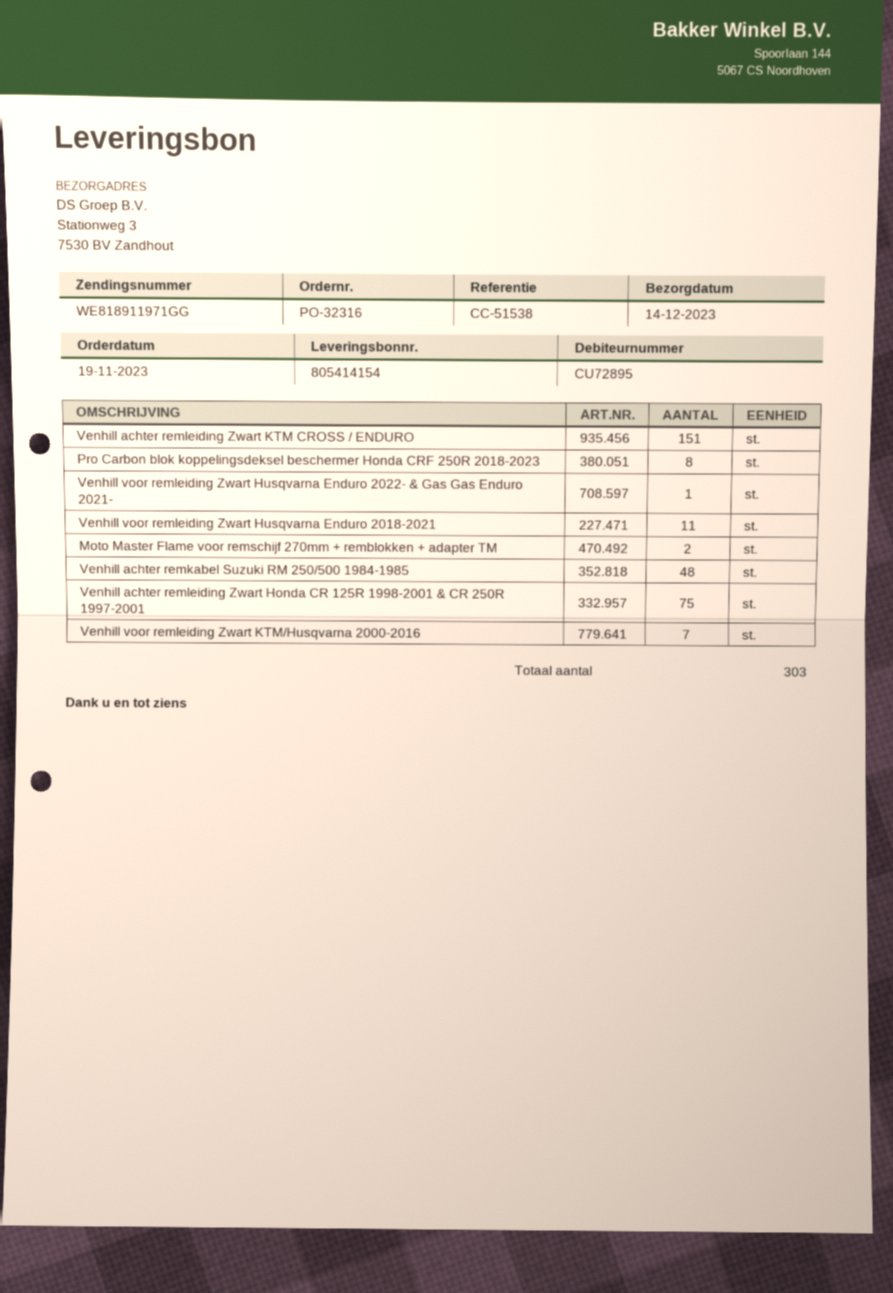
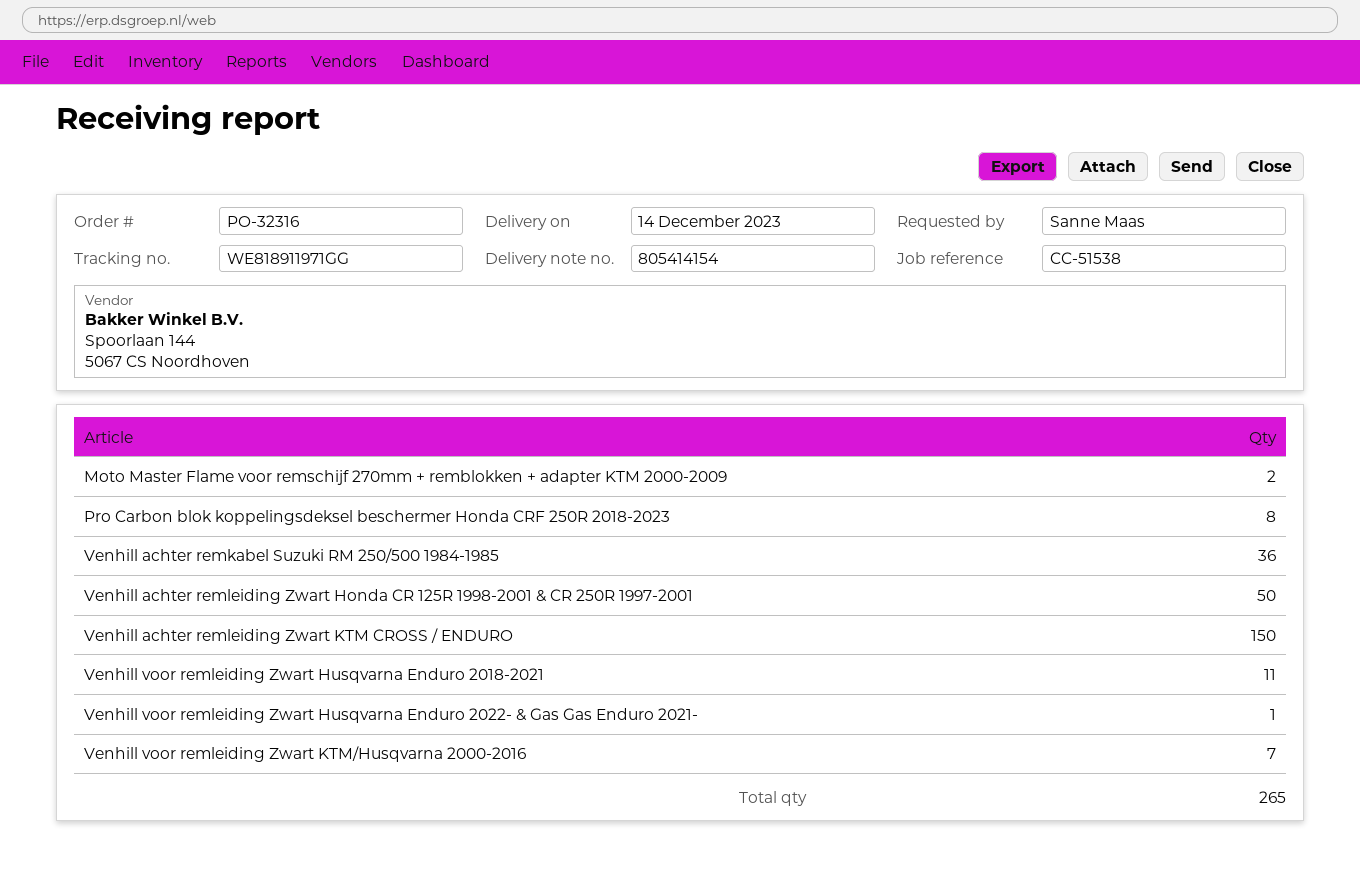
Venhill achter remleiding Zwart KTM CROSS / ENDURO: 151 -> 150
Moto Master Flame voor remschijf 270mm + remblokken + adapter TM: 2 -> none
Venhill achter remkabel Suzuki RM 250/500 1984-1985: 48 -> 36
Venhill achter remleiding Zwart Honda CR 125R 1998-2001 & CR 250R 1997-2001: 75 -> 50
Moto Master Flame voor remschijf 270mm + remblokken + adapter KTM 2000-2009: none -> 2
total quantity: 303 -> 265

